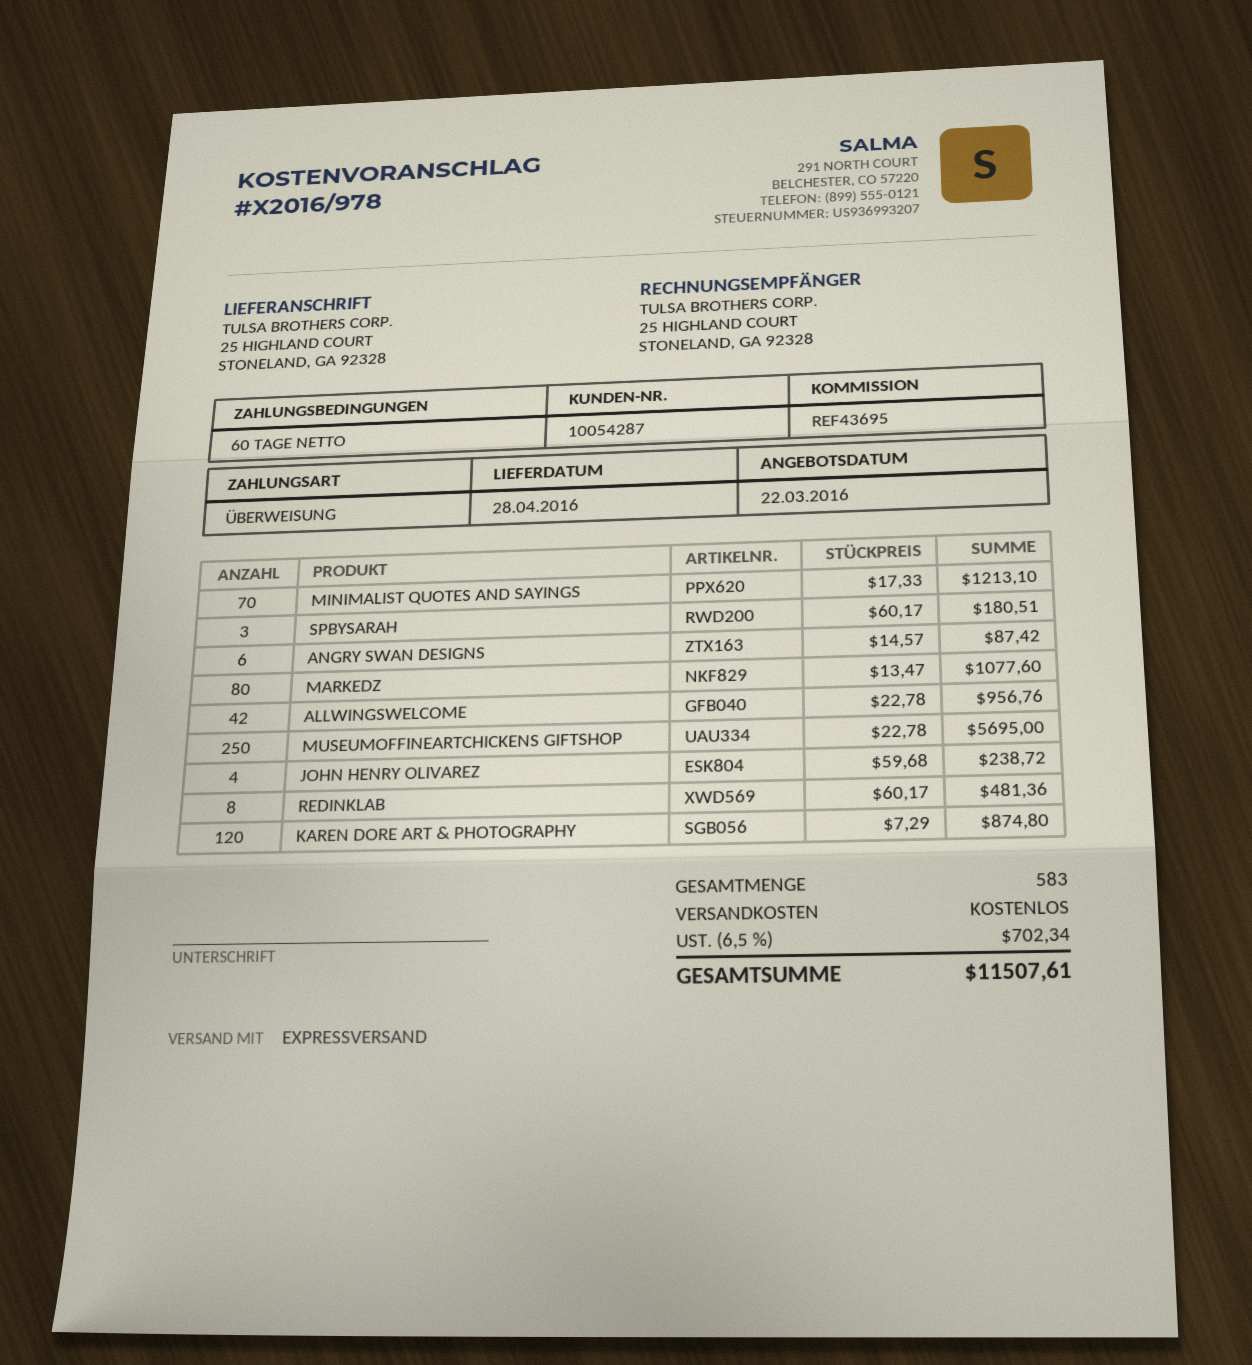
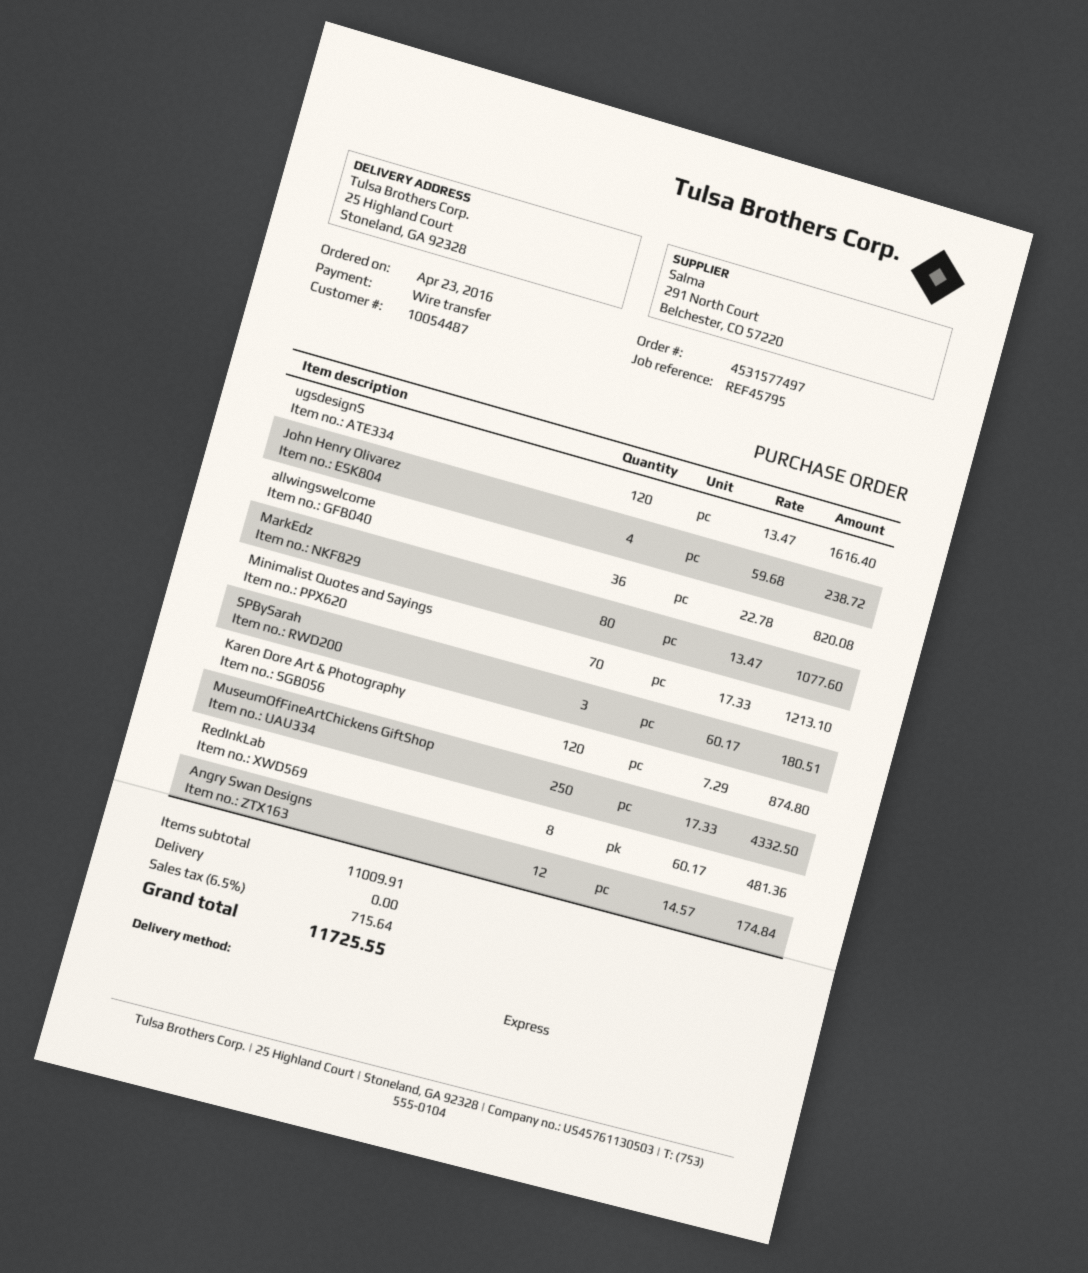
customer number: 10054287 -> 10054487
reference: REF43695 -> REF45795
ANGRY SWAN DESIGNS: 6 x 14.57 = 87.42 -> 12 x 14.57 = 174.84
ALLWINGSWELCOME: 42 x 22.78 = 956.76 -> 36 x 22.78 = 820.08
MUSEUMOFFINEARTCHICKENS GIFTSHOP: 250 x 22.78 = 5695.00 -> 250 x 17.33 = 4332.50
ugsdesignS: none -> 120 x 13.47 = 1616.40
tax: 6.5% = 702.34 -> 6.5% = 715.64
total: 11507.61 -> 11725.55

